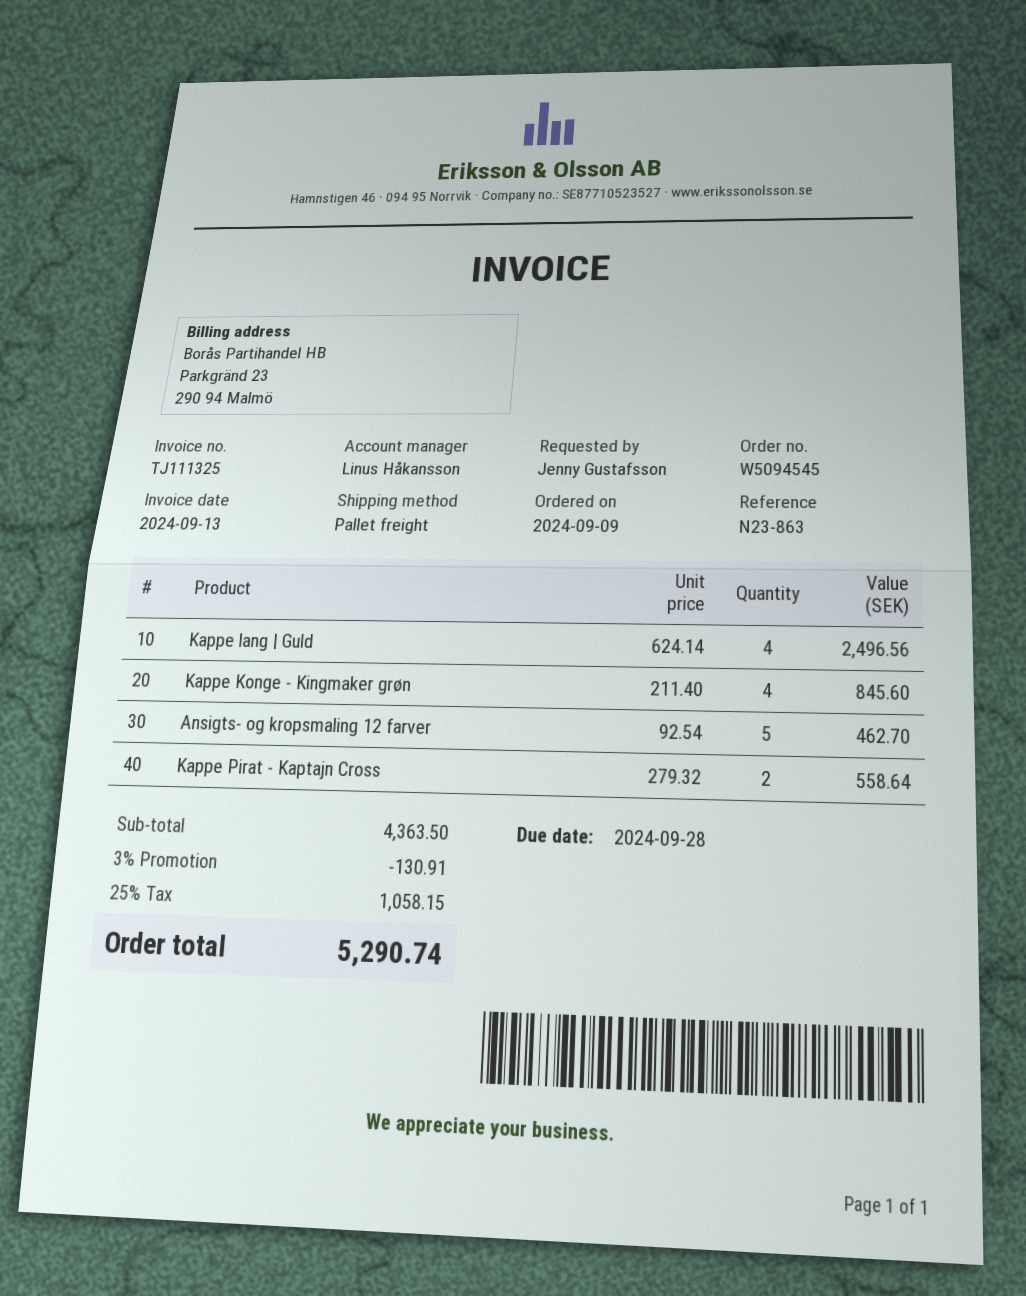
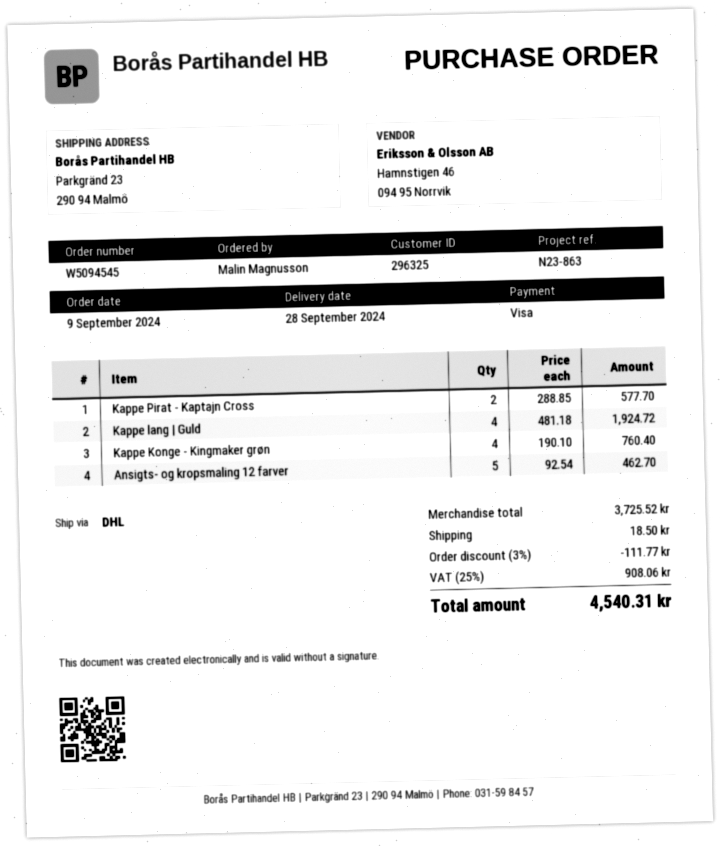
ordered by: Jenny Gustafsson -> Malin Magnusson
shipping method: pallet freight -> DHL
Kappe lang | Guld: 4 x 624.14 = 2496.56 -> 4 x 481.18 = 1924.72
Kappe Konge - Kingmaker grøn: 4 x 211.40 = 845.60 -> 4 x 190.10 = 760.40
Kappe Pirat - Kaptajn Cross: 2 x 279.32 = 558.64 -> 2 x 288.85 = 577.70
subtotal: 4363.50 -> 3725.52
discount: 3% = 130.91 -> 3% = 111.77
shipping: none -> 18.50
tax: 25% = 1058.15 -> 25% = 908.06
total: 5290.74 -> 4540.31

